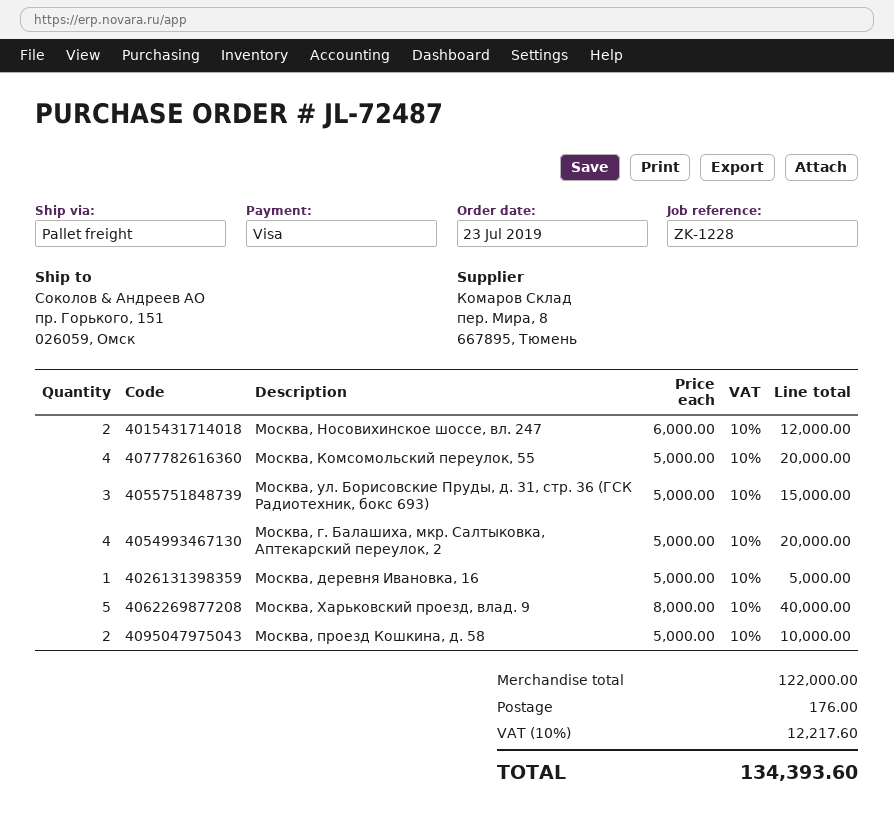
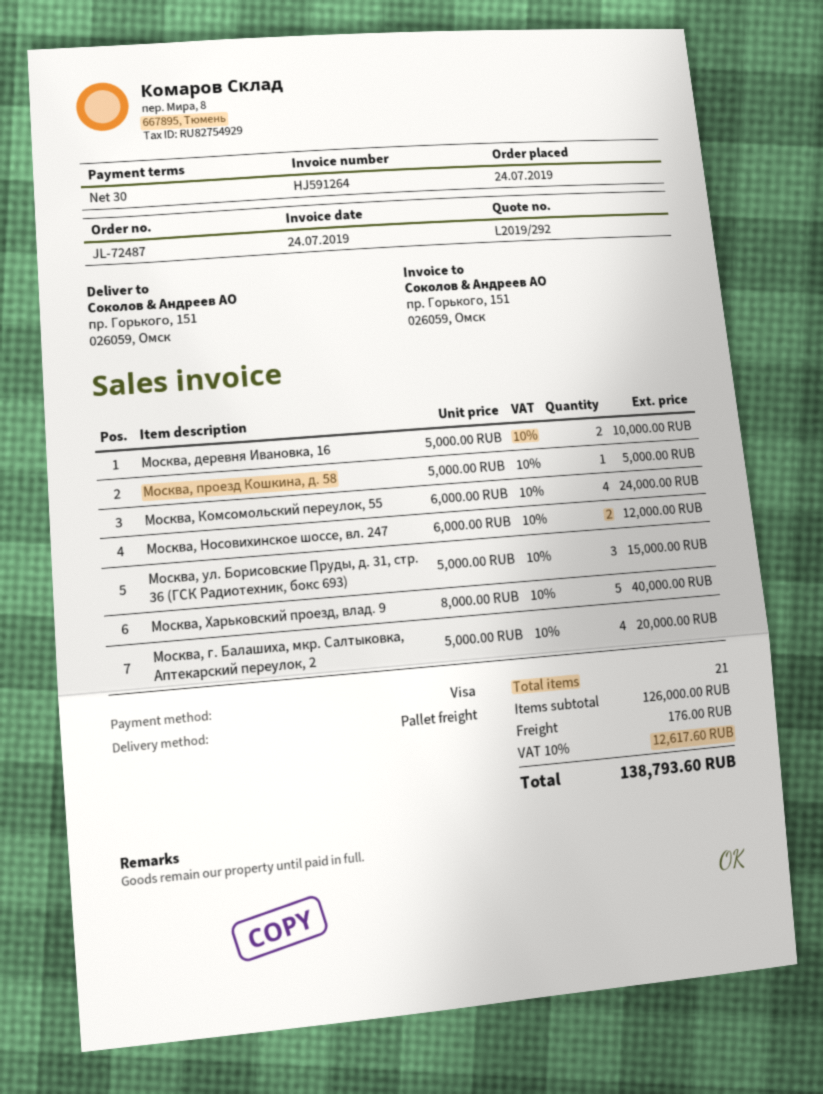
order date: 2019-07-23 -> 2019-07-24
Москва, Комсомольский переулок, 55: 4 x 5000.00 = 20000.00 -> 4 x 6000.00 = 24000.00
Москва, деревня Ивановка, 16: 1 x 5000.00 = 5000.00 -> 2 x 5000.00 = 10000.00
Москва, проезд Кошкина, д. 58: 2 x 5000.00 = 10000.00 -> 1 x 5000.00 = 5000.00
subtotal: 122000.00 -> 126000.00
tax: 10% = 12217.60 -> 10% = 12617.60
total: 134393.60 -> 138793.60

